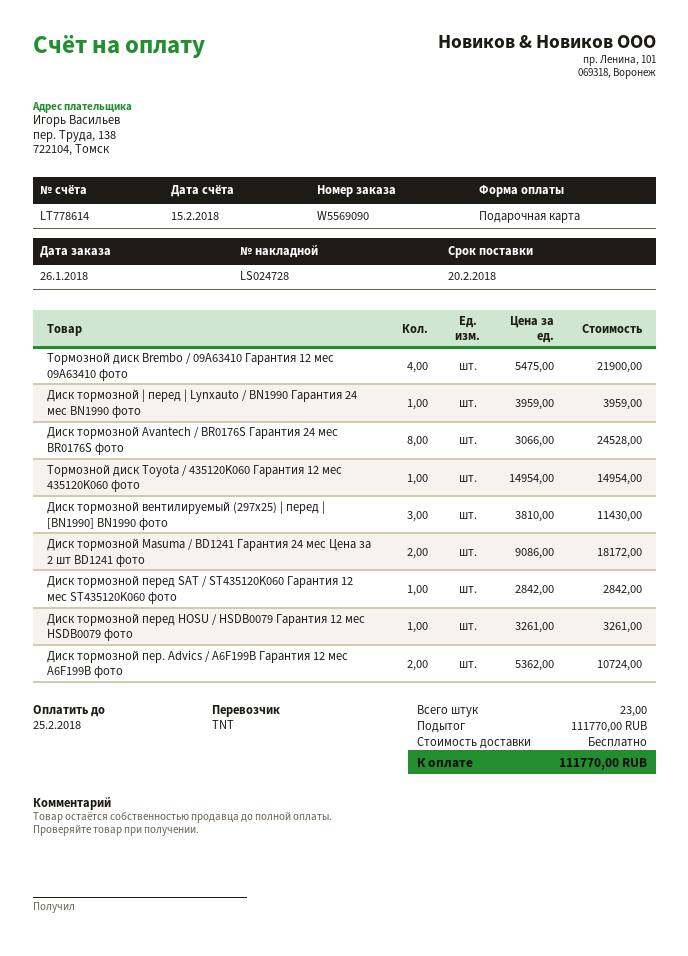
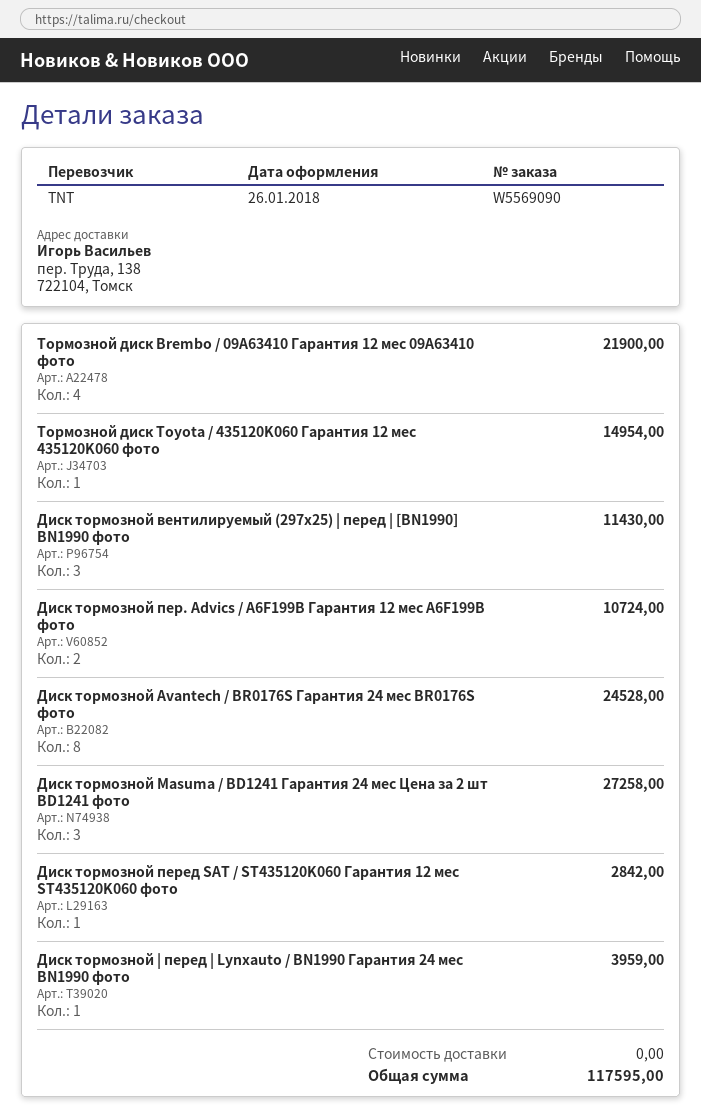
Диск тормозной Masuma / BD1241 Гарантия 24 мес Цена за 2 шт BD1241 фото: 2 for 18172.00 -> 3 for 27258.00
Диск тормозной перед HOSU / HSDB0079 Гарантия 12 мес HSDB0079 фото: 1 for 3261.00 -> none
total: 111770.00 -> 117595.00

